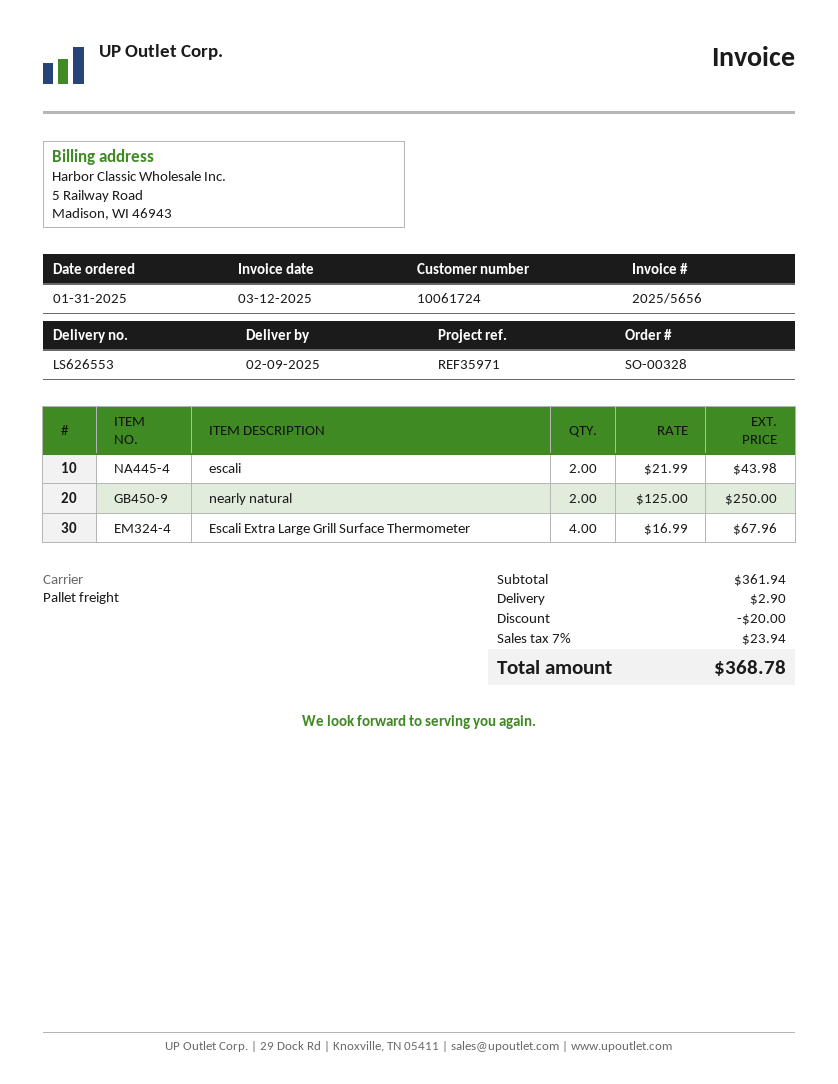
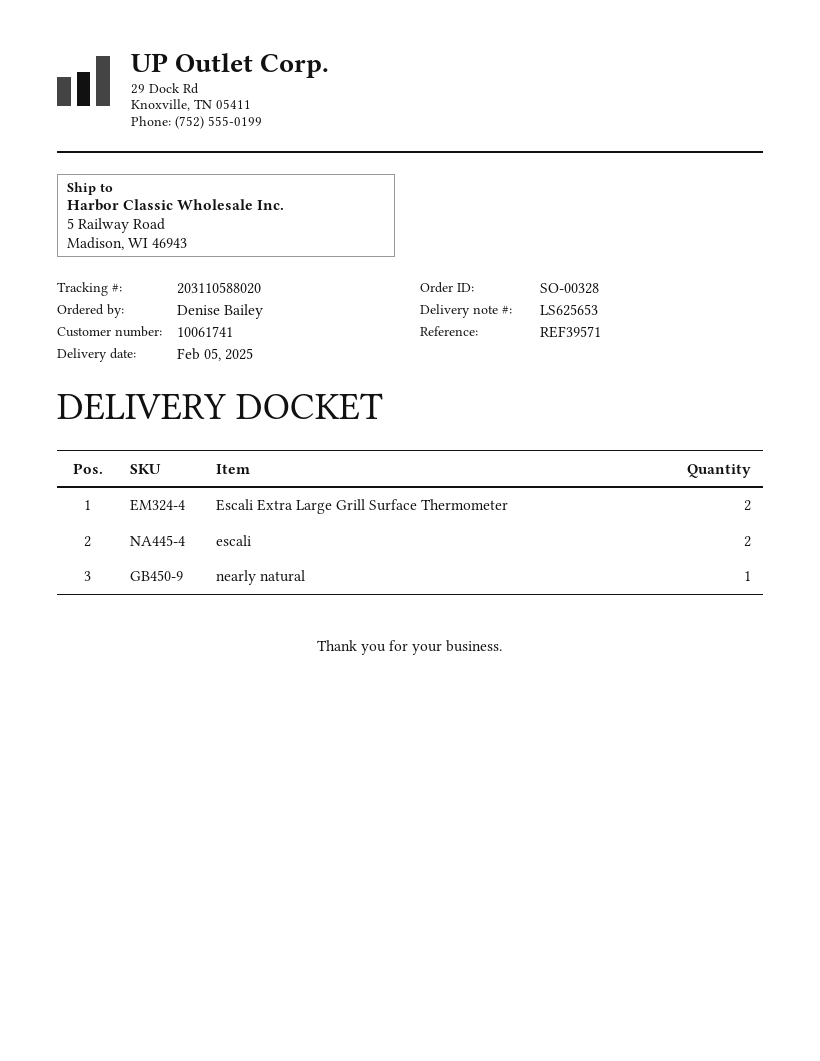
delivery note number: LS626553 -> LS625653
delivery date: 2025-02-09 -> 2025-02-05
customer number: 10061724 -> 10061741
reference: REF35971 -> REF39571
nearly natural: 2 -> 1
Escali Extra Large Grill Surface Thermometer: 4 -> 2

